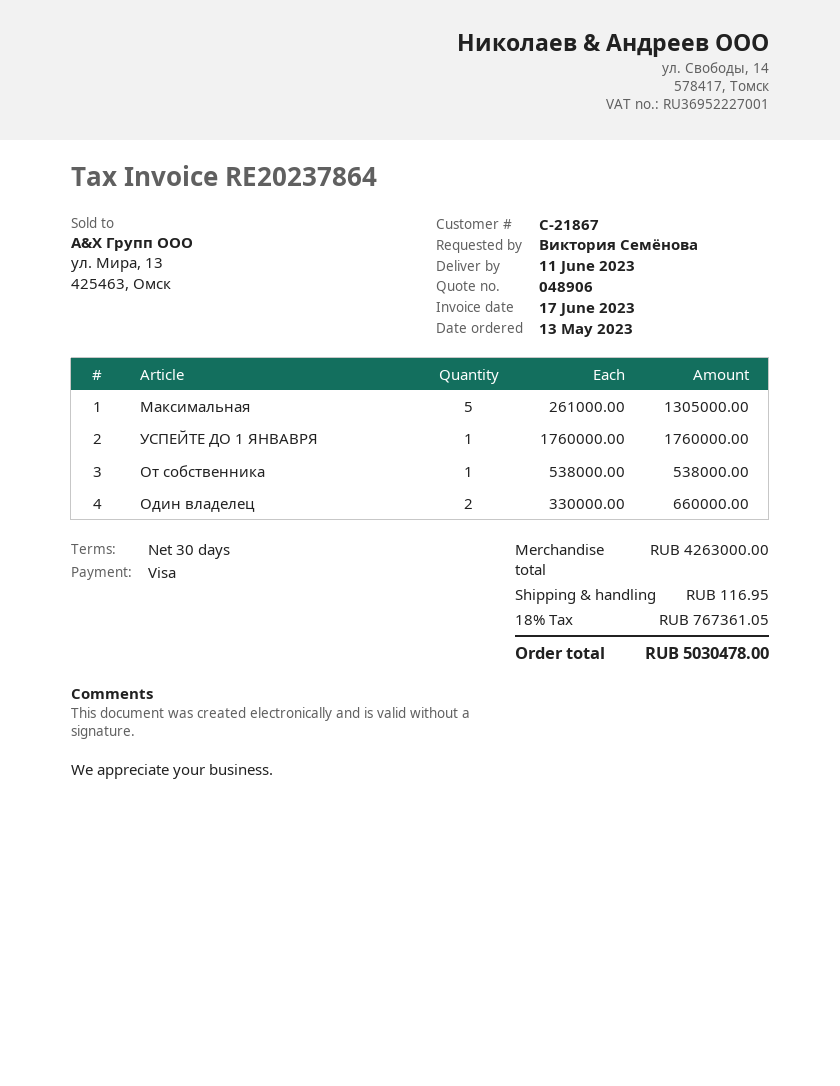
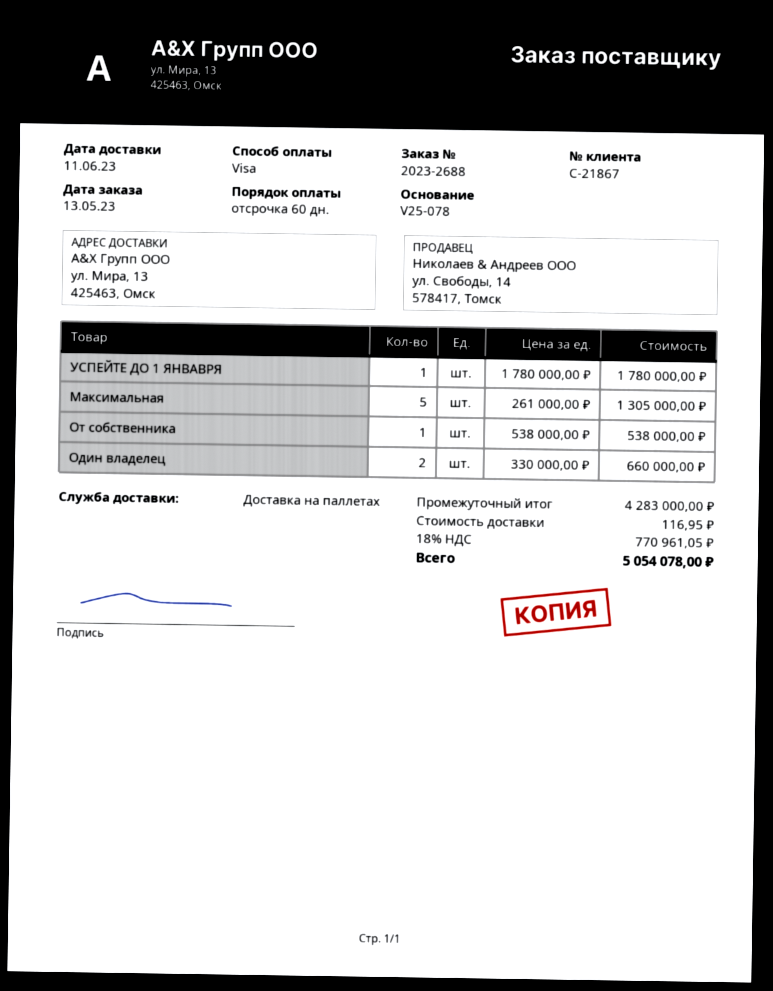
payment terms: 30 days -> 60 days
УСПЕЙТЕ ДО 1 ЯНВАВРЯ: 1 x 1760000.00 = 1760000.00 -> 1 x 1780000.00 = 1780000.00
subtotal: 4263000.00 -> 4283000.00
tax: 18% = 767361.05 -> 18% = 770961.05
total: 5030478.00 -> 5054078.00

